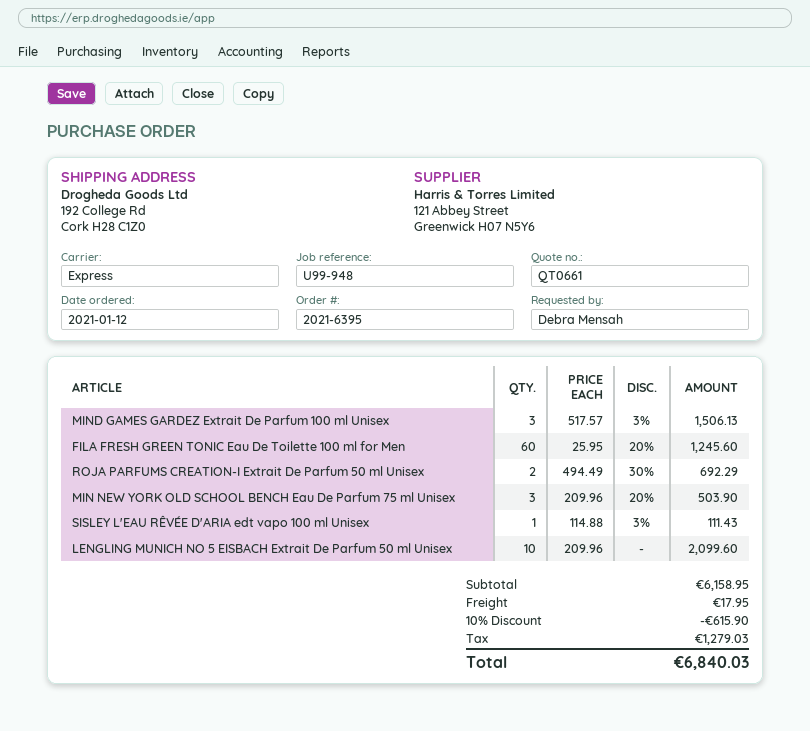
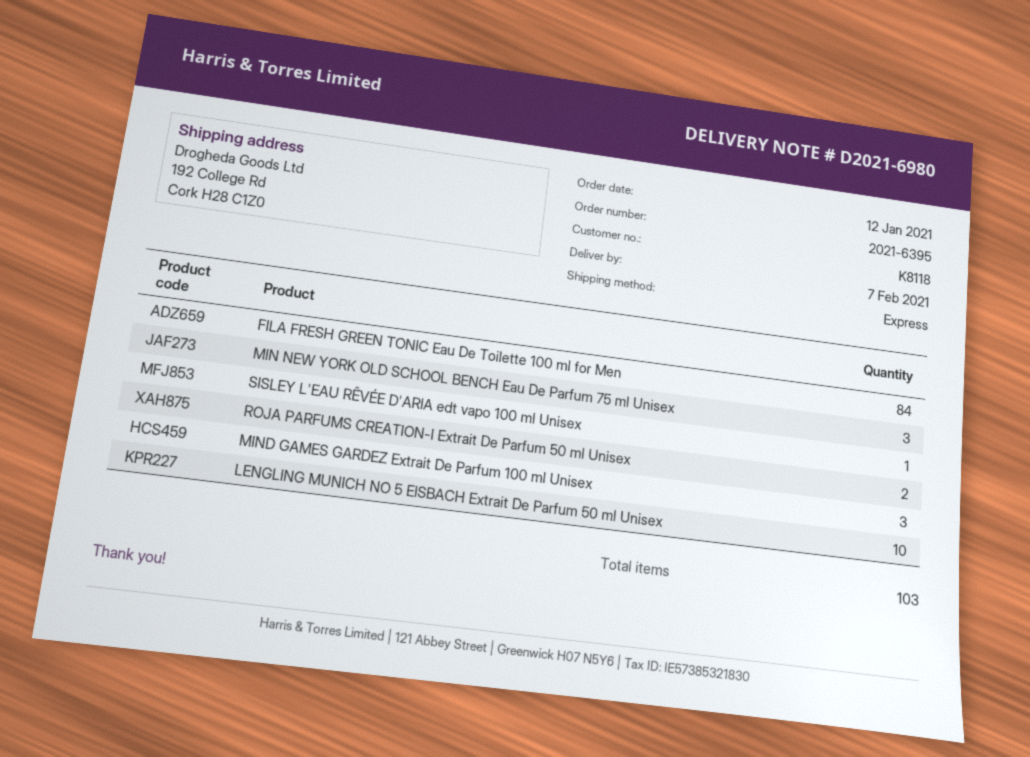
FILA FRESH GREEN TONIC Eau De Toilette 100 ml for Men: 60 -> 84

